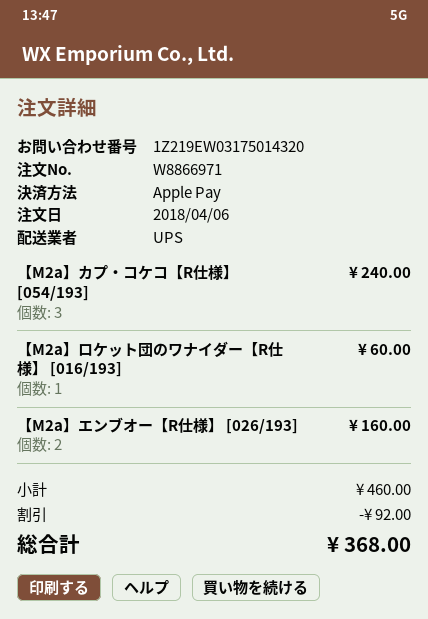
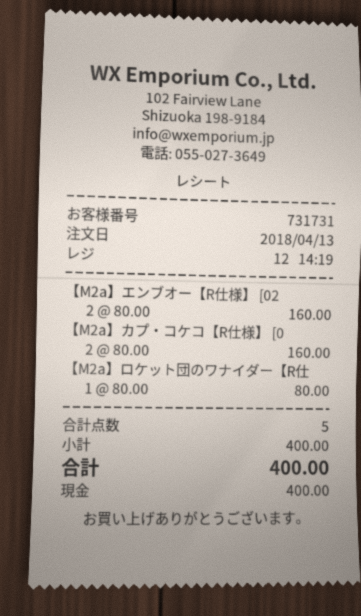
order date: 2018-04-06 -> 2018-04-13
payment method: Apple Pay -> cash
【M2a】カプ・コケコ【R仕様】 [054/193]: 3 for 240.00 -> 2 for 160.00
【M2a】ロケット団のワナイダー【R仕様】 [016/193]: 1 for 60.00 -> 1 for 80.00
subtotal: 460.00 -> 400.00
discount: 92.00 -> none
total: 368.00 -> 400.00

